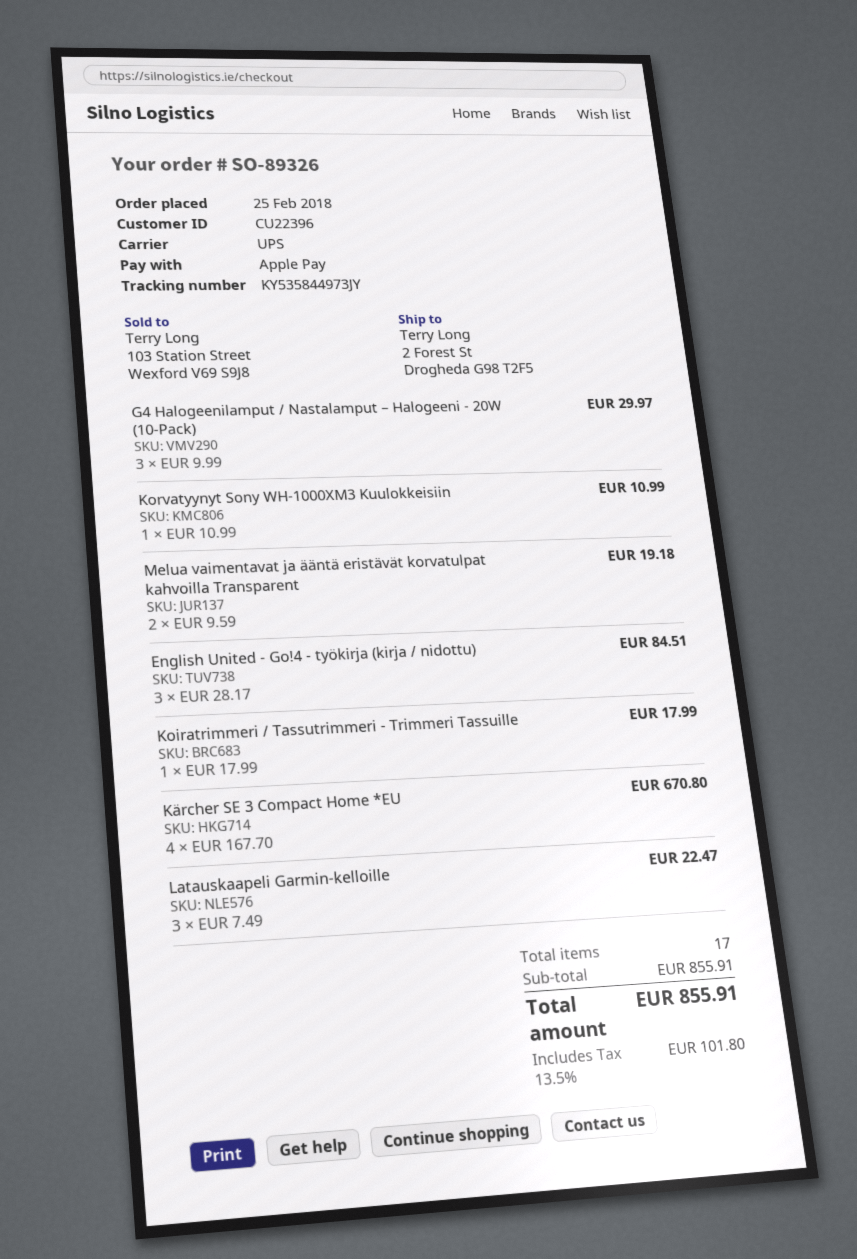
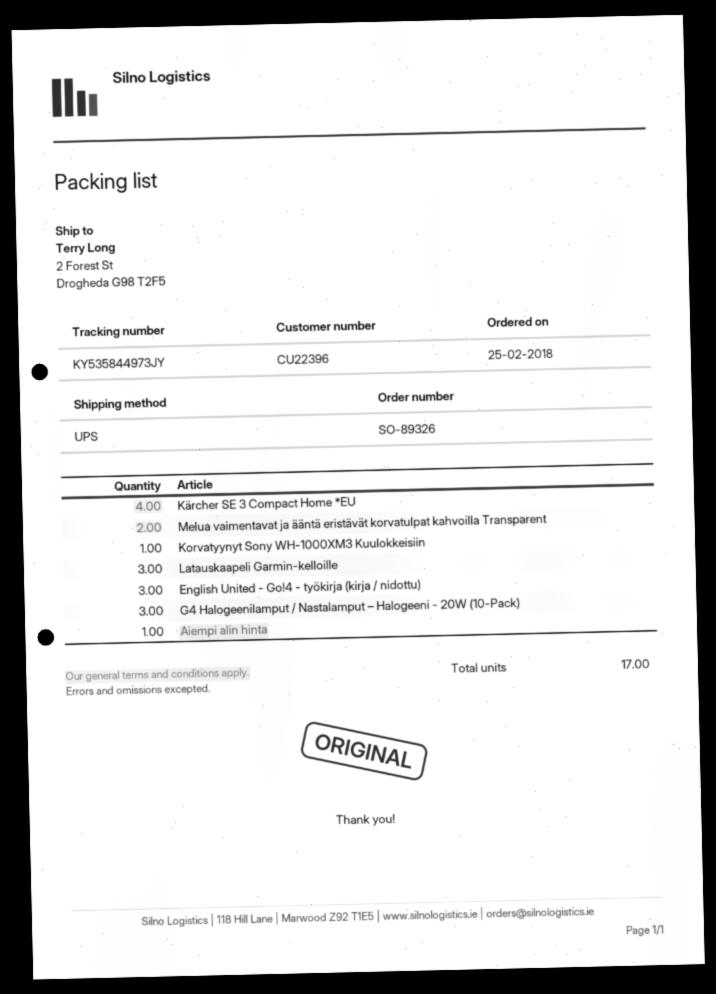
Koiratrimmeri / Tassutrimmeri - Trimmeri Tassuille: 1 -> none
Aiempi alin hinta: none -> 1

